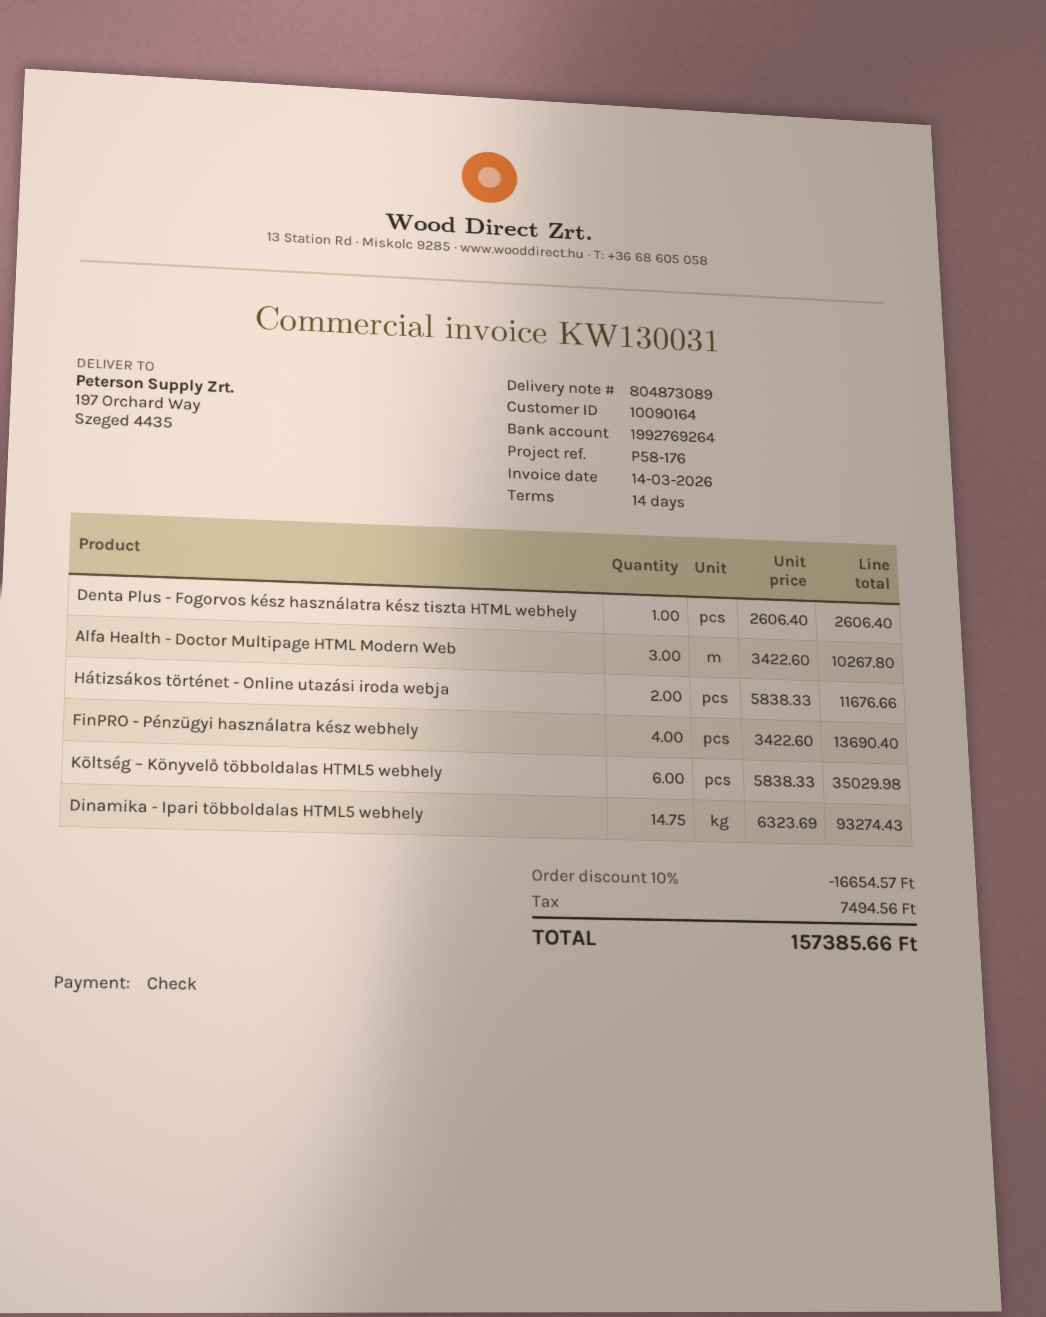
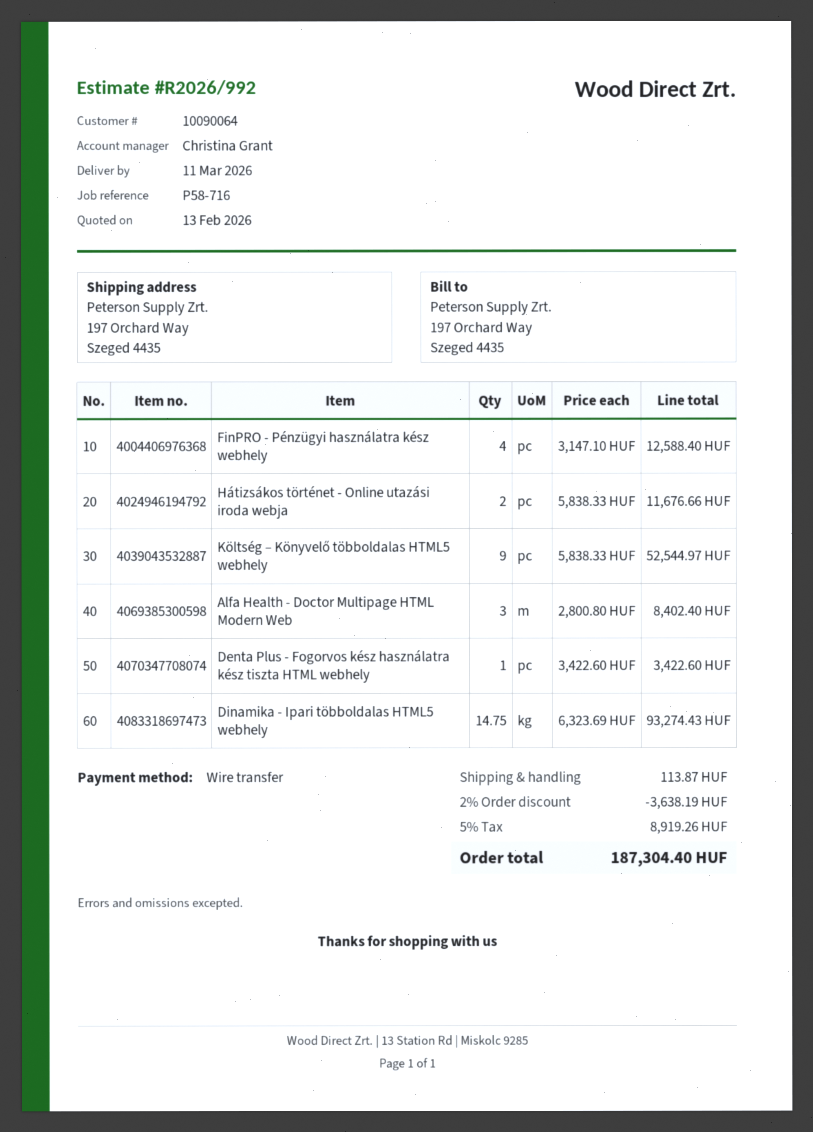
customer number: 10090164 -> 10090064
reference: P58-176 -> P58-716
payment method: cheque -> bank transfer
Denta Plus - Fogorvos kész használatra kész tiszta HTML webhely: 1 x 2606.40 = 2606.40 -> 1 x 3422.60 = 3422.60
Alfa Health - Doctor Multipage HTML Modern Web: 3 x 3422.60 = 10267.80 -> 3 x 2800.80 = 8402.40
FinPRO - Pénzügyi használatra kész webhely: 4 x 3422.60 = 13690.40 -> 4 x 3147.10 = 12588.40
Költség – Könyvelő többoldalas HTML5 webhely: 6 x 5838.33 = 35029.98 -> 9 x 5838.33 = 52544.97
discount: 10% = 16654.57 -> 2% = 3638.19
shipping: none -> 113.87
tax: 7494.56 -> 8919.26
total: 157385.66 -> 187304.40

